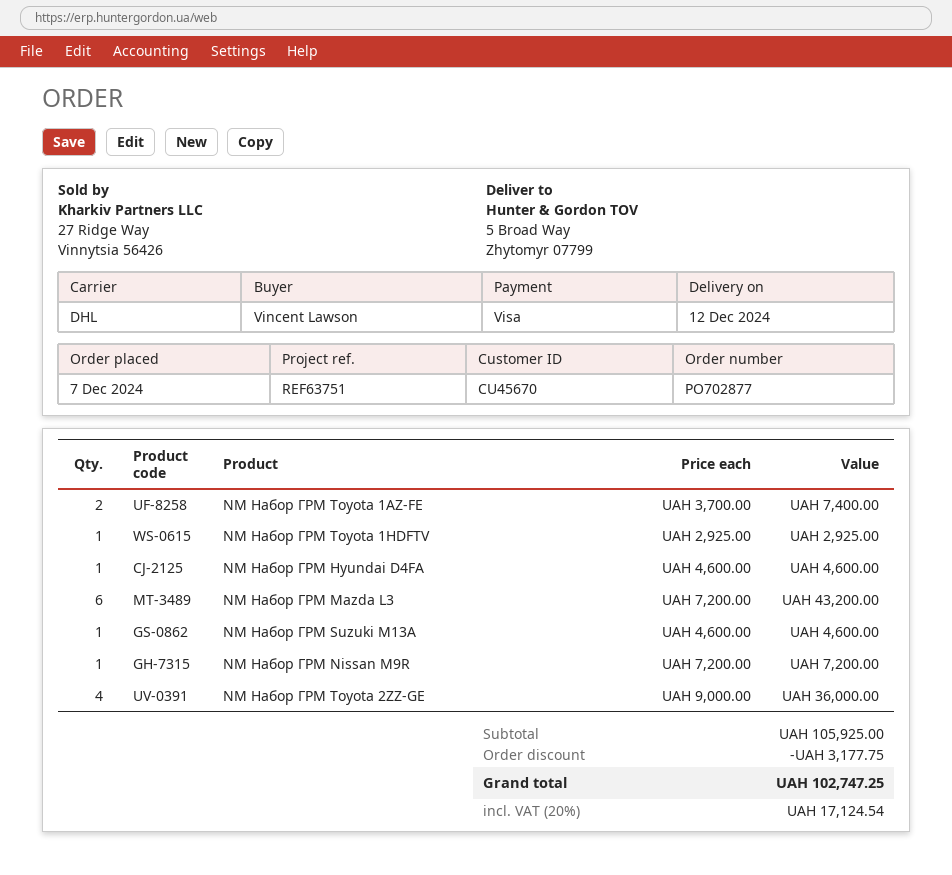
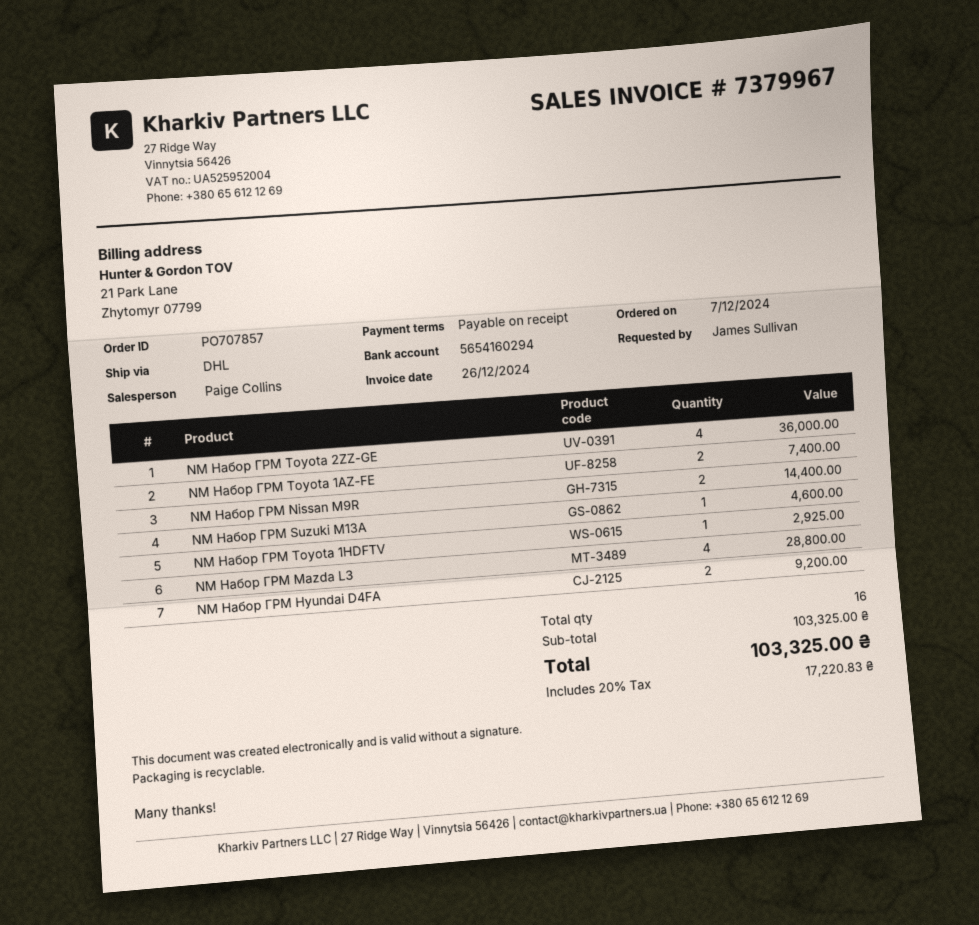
order number: PO702877 -> PO707857
ordered by: Vincent Lawson -> James Sullivan
NM Набор ГРМ Hyundai D4FA: 1 for 4600.00 -> 2 for 9200.00
NM Набор ГРМ Mazda L3: 6 for 43200.00 -> 4 for 28800.00
NM Набор ГРМ Nissan M9R: 1 for 7200.00 -> 2 for 14400.00
subtotal: 105925.00 -> 103325.00
discount: 3177.75 -> none
tax: 20% = 17124.54 -> 20% = 17220.83
total: 102747.25 -> 103325.00

